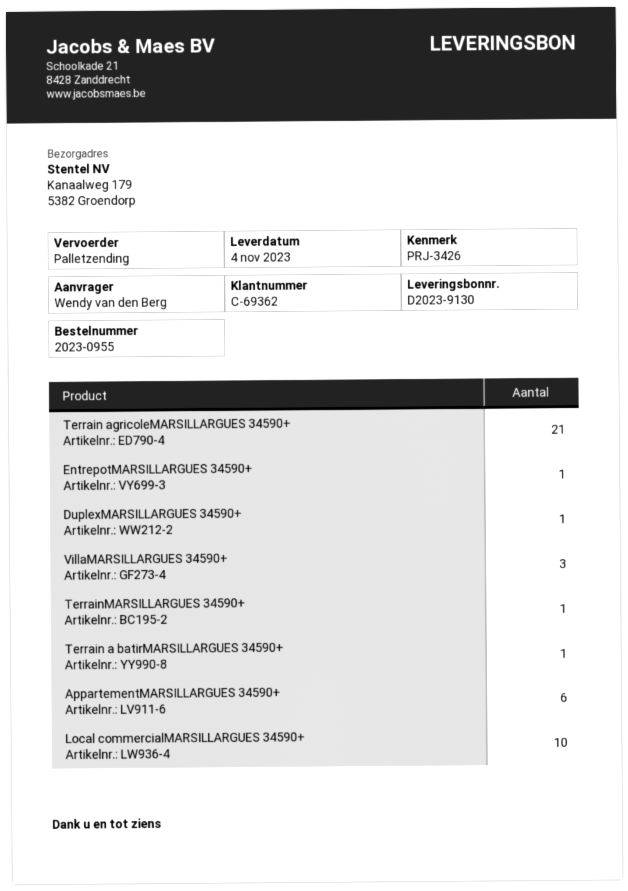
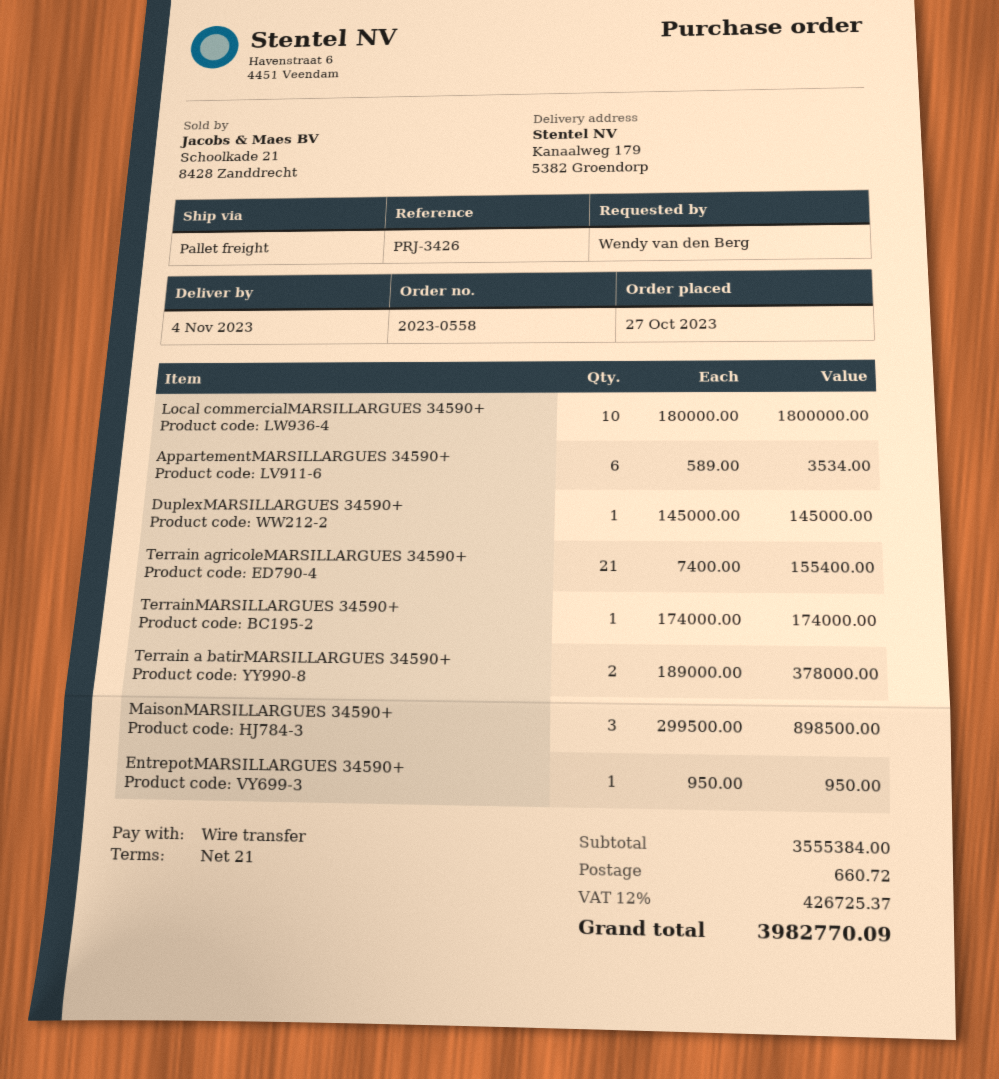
order number: 2023-0955 -> 2023-0558
VillaMARSILLARGUES 34590+: 3 -> none
Terrain a batirMARSILLARGUES 34590+: 1 -> 2
MaisonMARSILLARGUES 34590+: none -> 3

